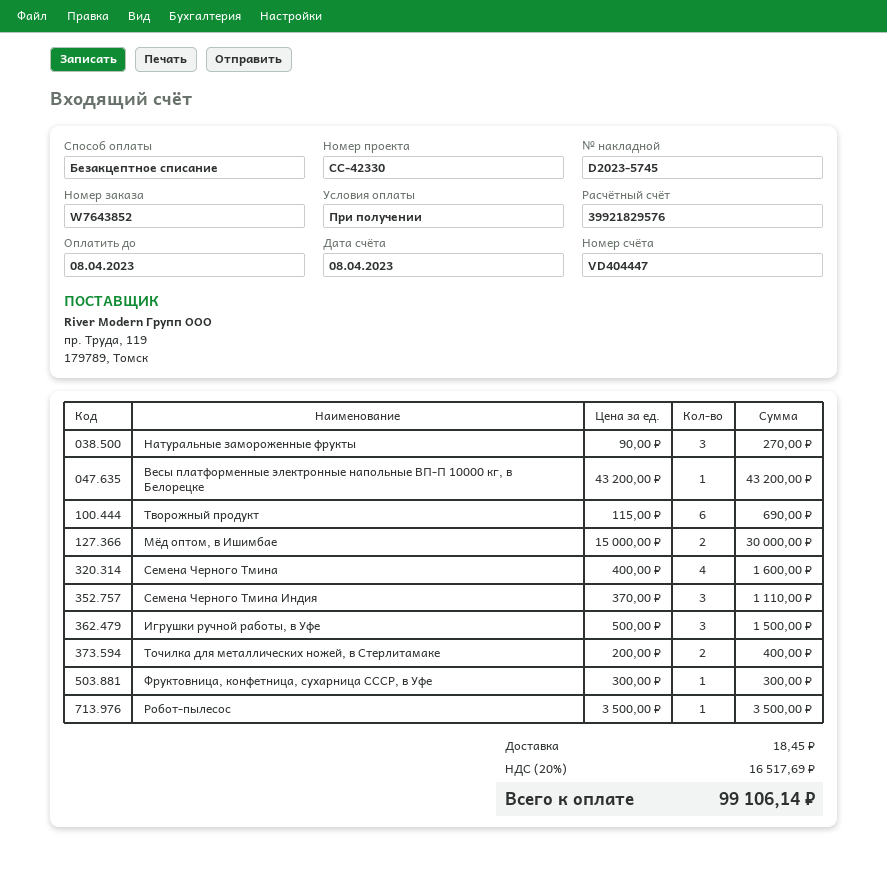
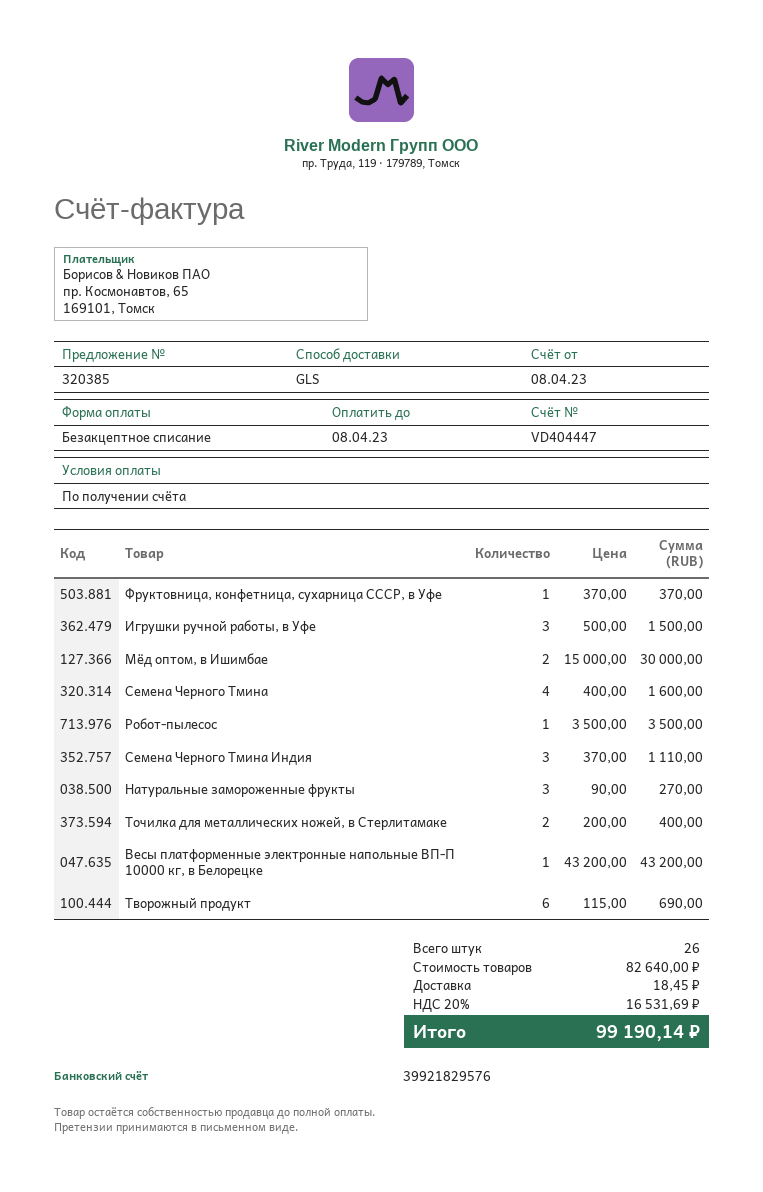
Фруктовница, конфетница, сухарница СССР, в Уфе: 1 x 300.00 = 300.00 -> 1 x 370.00 = 370.00
tax: 20% = 16517.69 -> 20% = 16531.69
total: 99106.14 -> 99190.14

